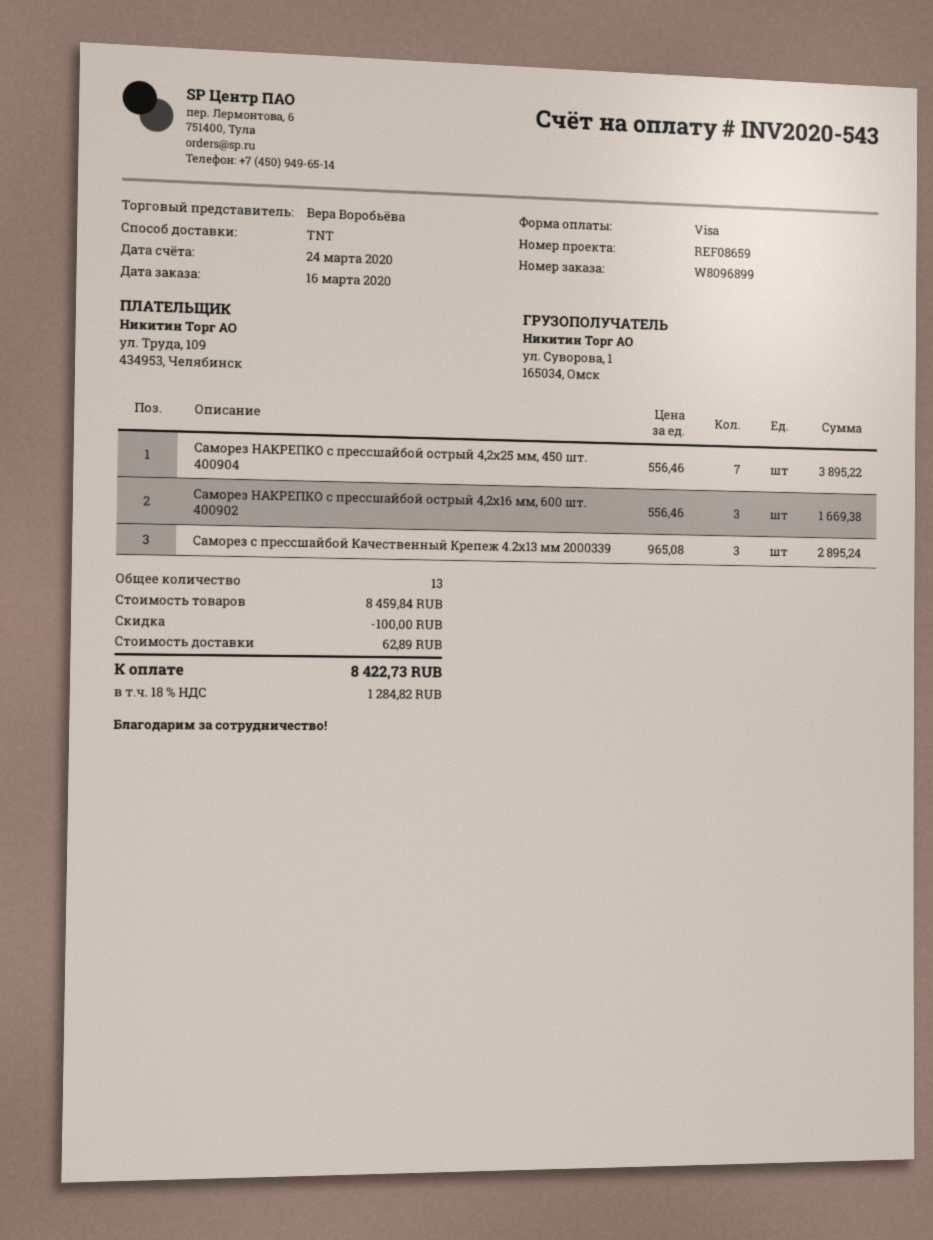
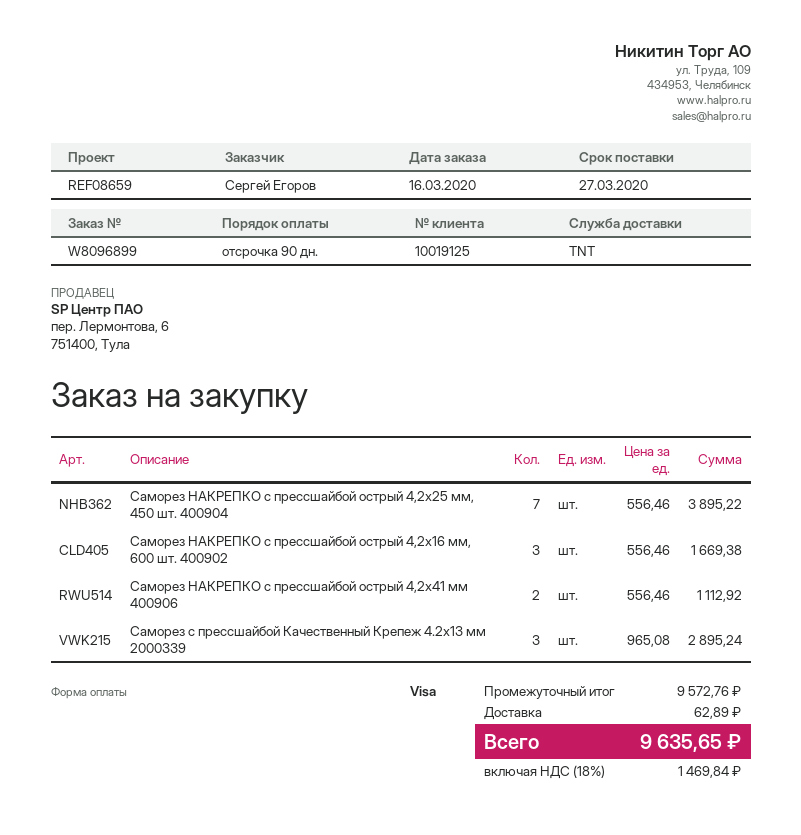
Саморез НАКРЕПКО с прессшайбой острый 4,2х41 мм 400906: none -> 2 x 556.46 = 1112.92
subtotal: 8459.84 -> 9572.76
discount: 100.00 -> none
tax: 18% = 1284.82 -> 18% = 1469.84
total: 8422.73 -> 9635.65

